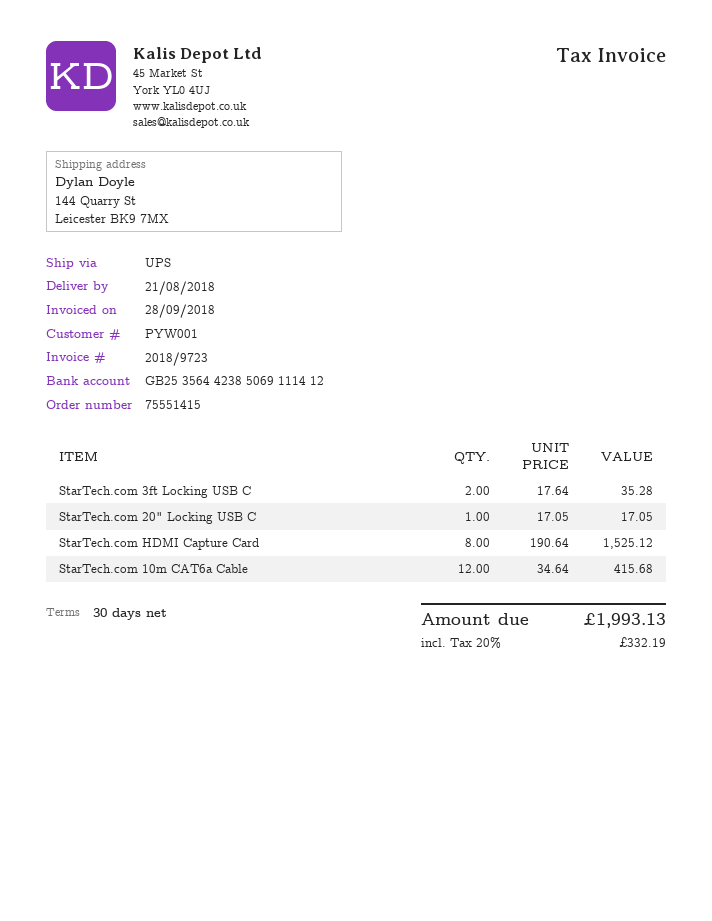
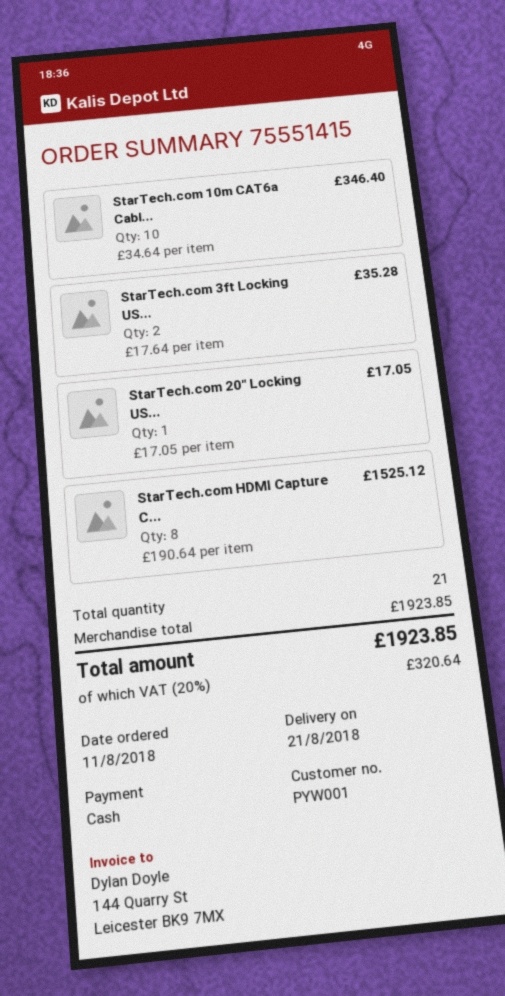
StarTech.com 10m CAT6a Cable: 12 x 34.64 = 415.68 -> 10 x 34.64 = 346.40
tax: 20% = 332.19 -> 20% = 320.64
total: 1993.13 -> 1923.85

